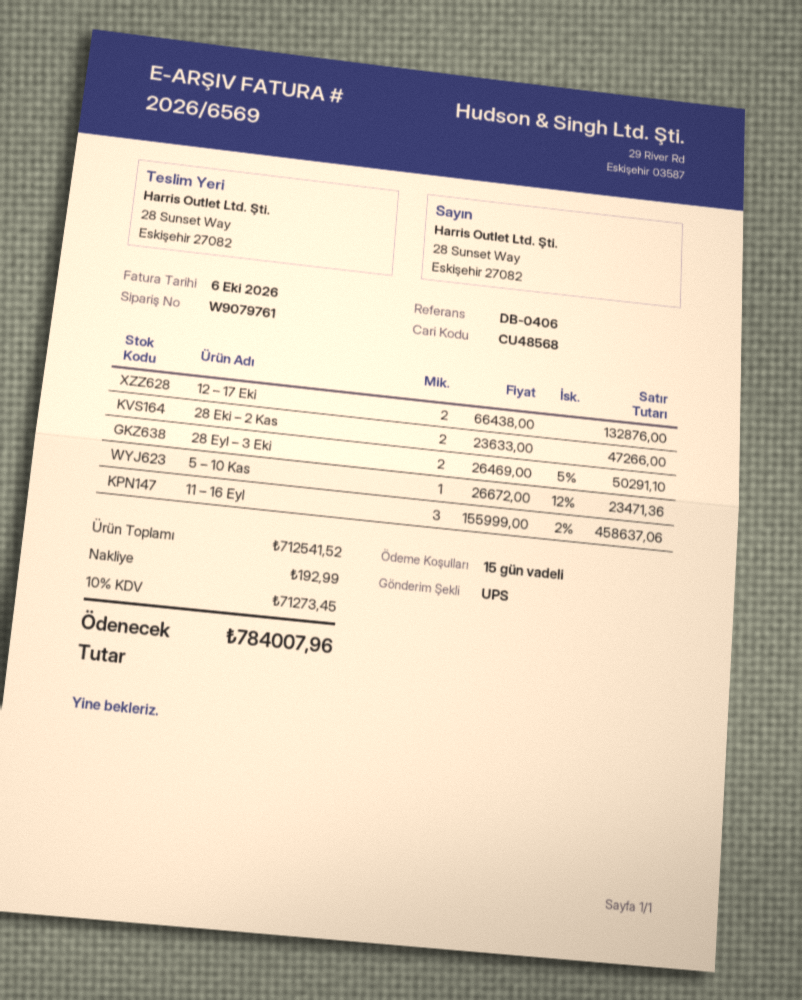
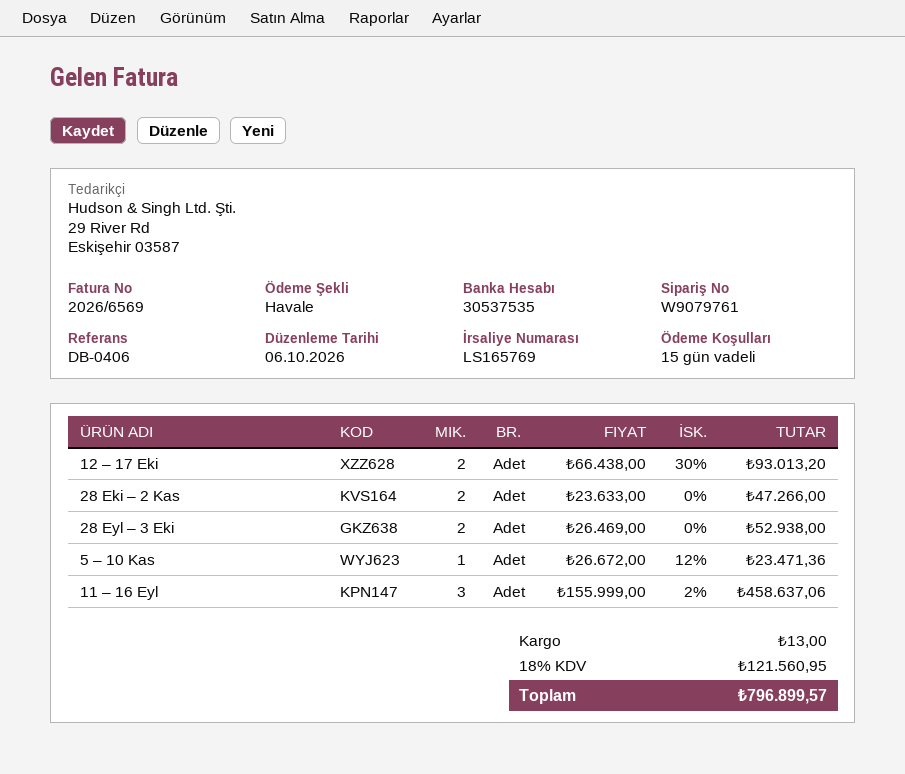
12 – 17 Eki: 2 x 66438.00 = 132876.00 -> 2 x 66438.00 - 30% = 93013.20
28 Eyl – 3 Eki: 2 x 26469.00 - 5% = 50291.10 -> 2 x 26469.00 = 52938.00
shipping: 192.99 -> 13.00
tax: 10% = 71273.45 -> 18% = 121560.95
total: 784007.96 -> 796899.57

